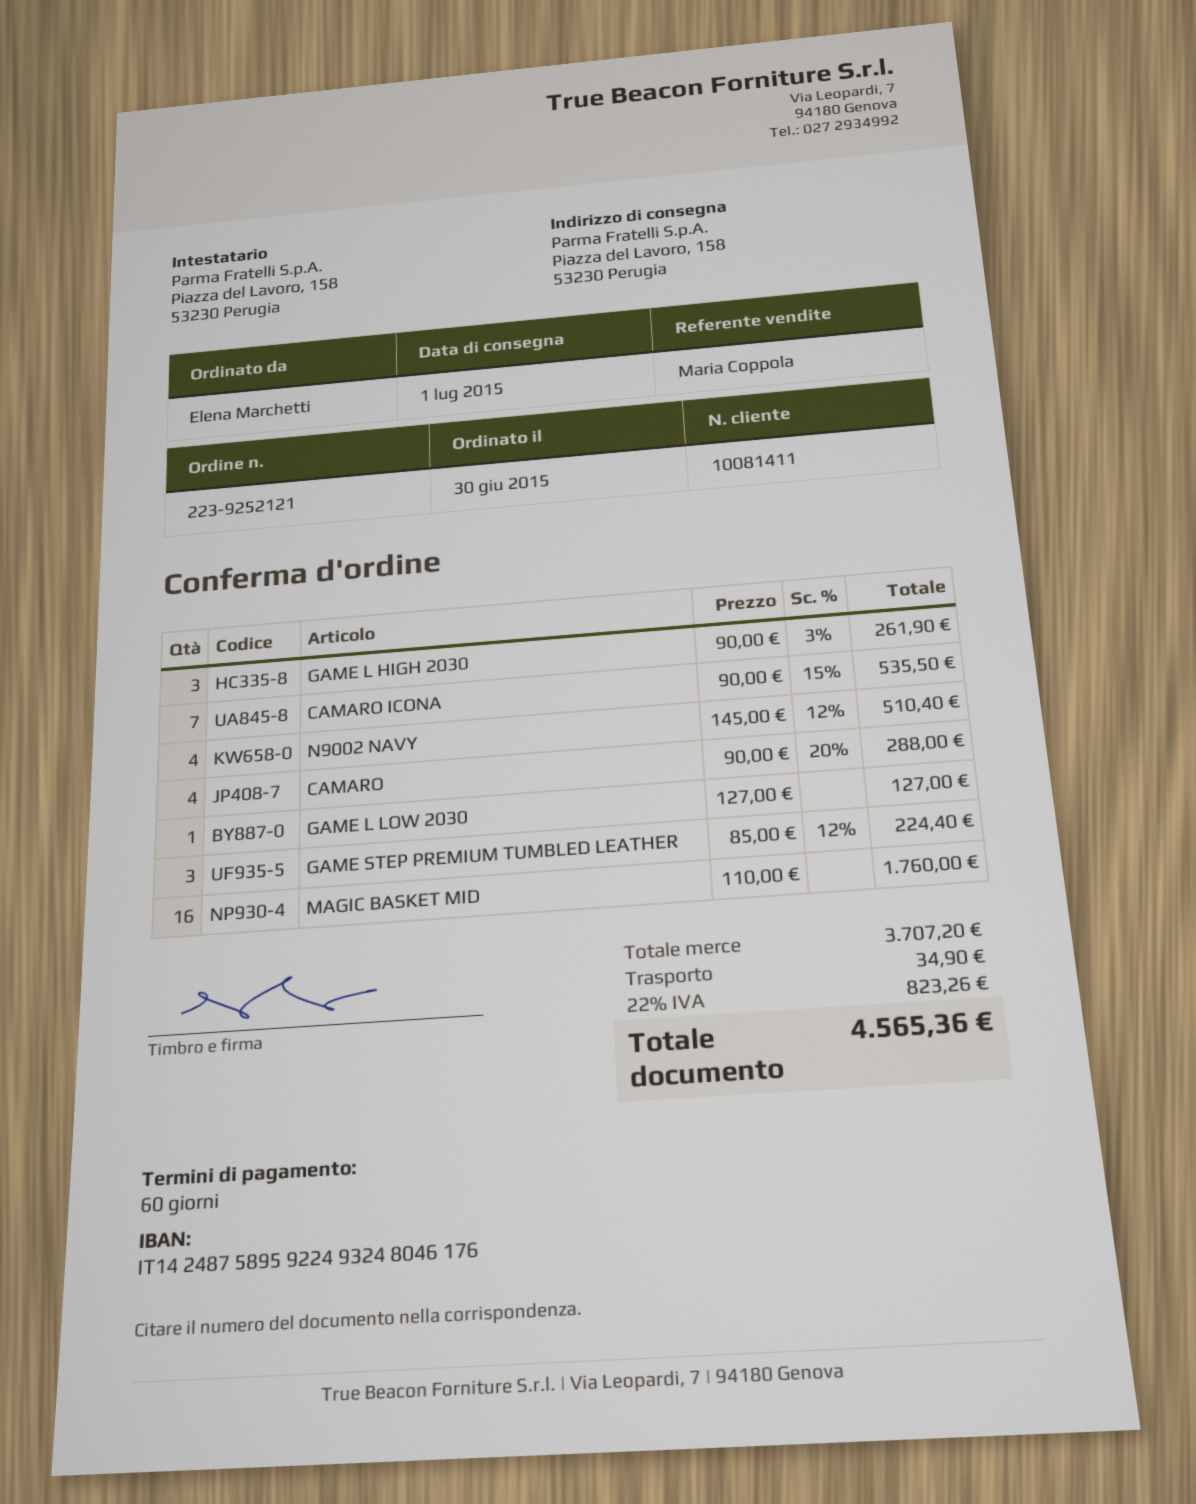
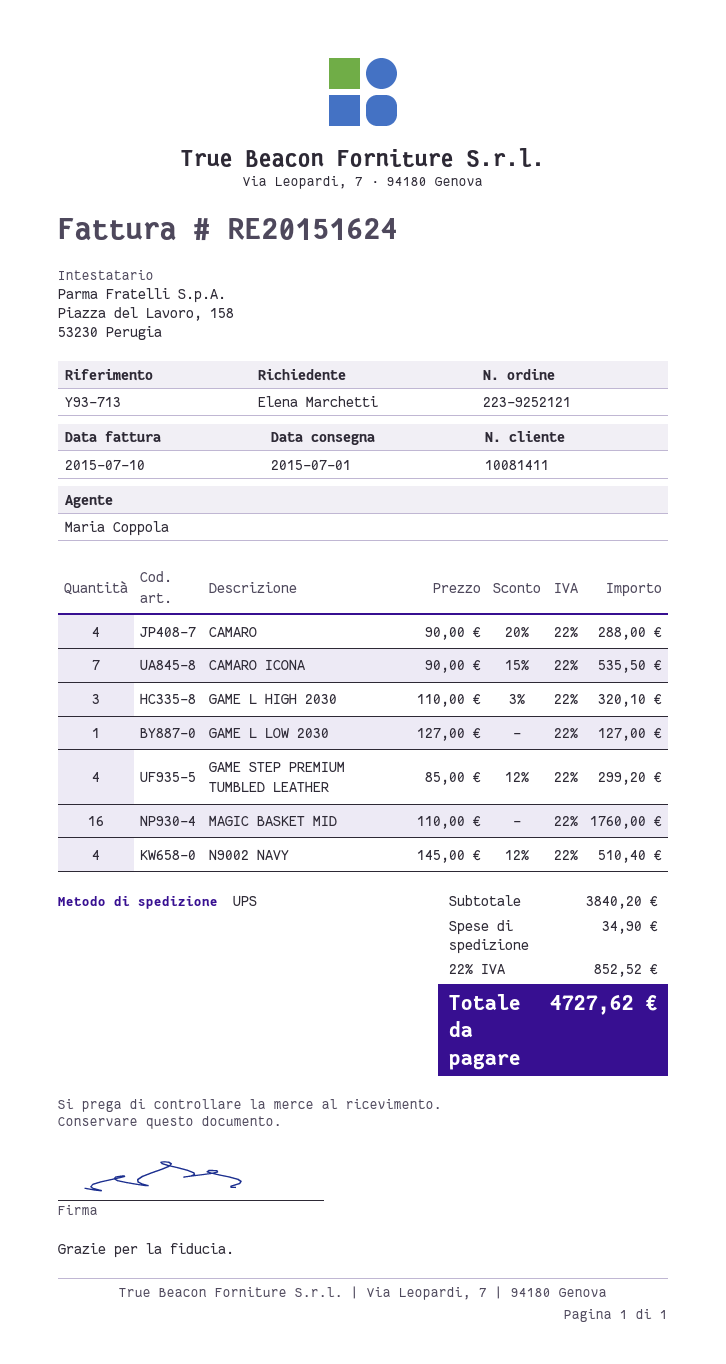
GAME L HIGH 2030: 3 x 90.00 - 3% = 261.90 -> 3 x 110.00 - 3% = 320.10
GAME STEP PREMIUM TUMBLED LEATHER: 3 x 85.00 - 12% = 224.40 -> 4 x 85.00 - 12% = 299.20
subtotal: 3707.20 -> 3840.20
tax: 22% = 823.26 -> 22% = 852.52
total: 4565.36 -> 4727.62

